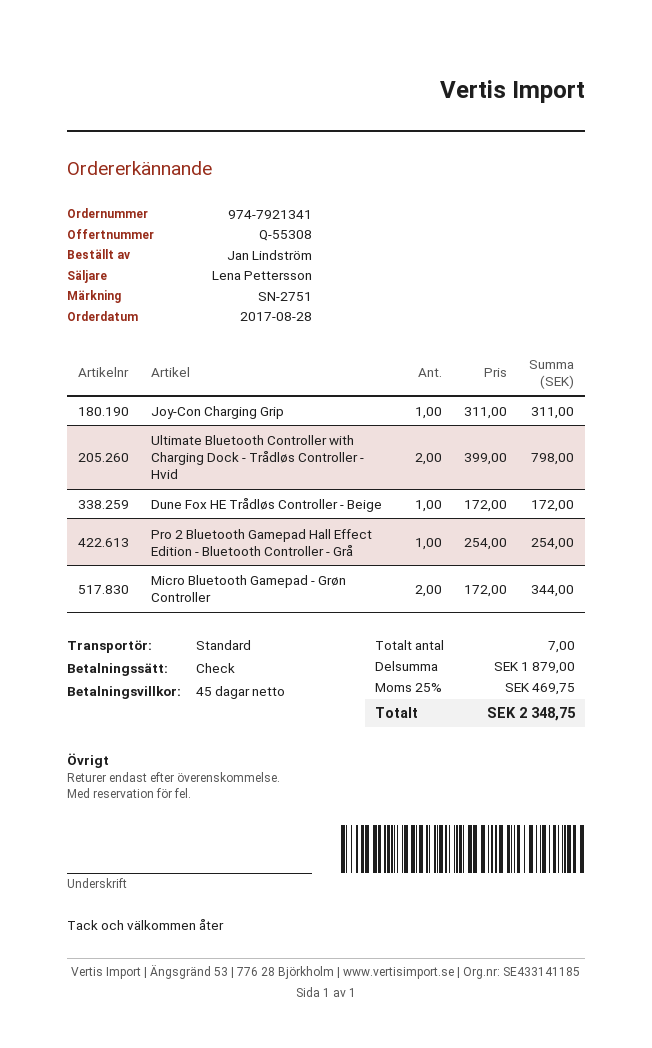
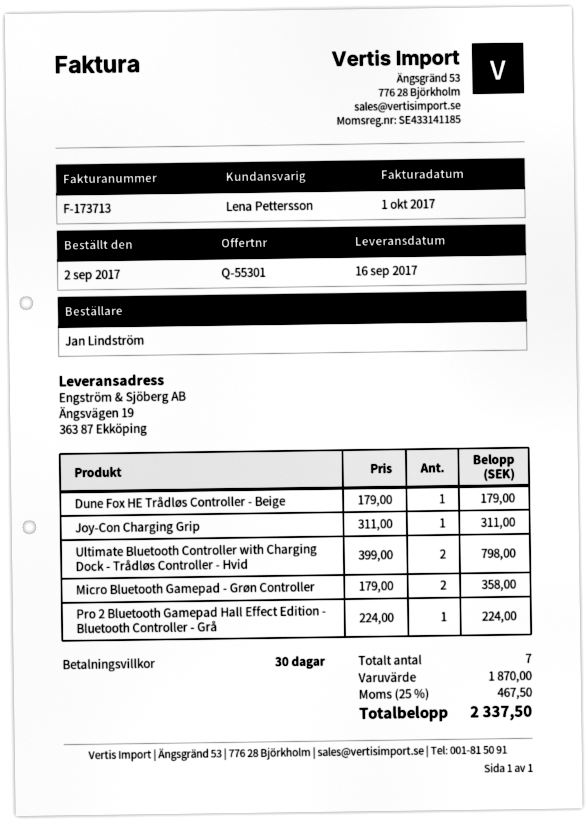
quote number: Q-55308 -> Q-55301
order date: 2017-08-28 -> 2017-09-02
payment terms: 45 days -> 30 days
Dune Fox HE Trådløs Controller - Beige: 1 x 172.00 = 172.00 -> 1 x 179.00 = 179.00
Pro 2 Bluetooth Gamepad Hall Effect Edition - Bluetooth Controller - Grå: 1 x 254.00 = 254.00 -> 1 x 224.00 = 224.00
Micro Bluetooth Gamepad - Grøn Controller: 2 x 172.00 = 344.00 -> 2 x 179.00 = 358.00
subtotal: 1879.00 -> 1870.00
tax: 25% = 469.75 -> 25% = 467.50
total: 2348.75 -> 2337.50

